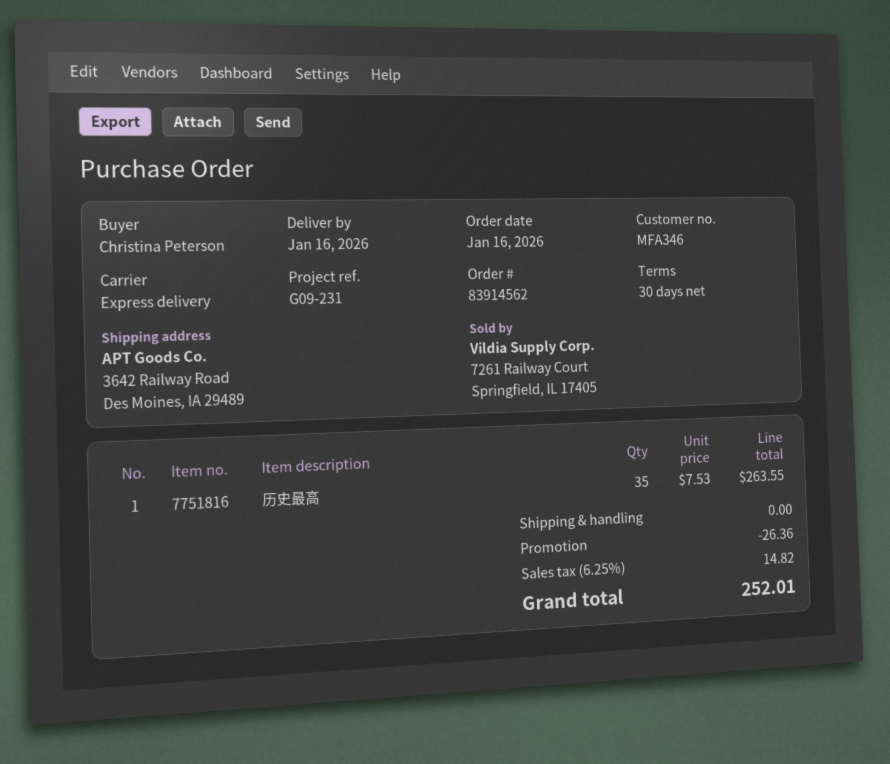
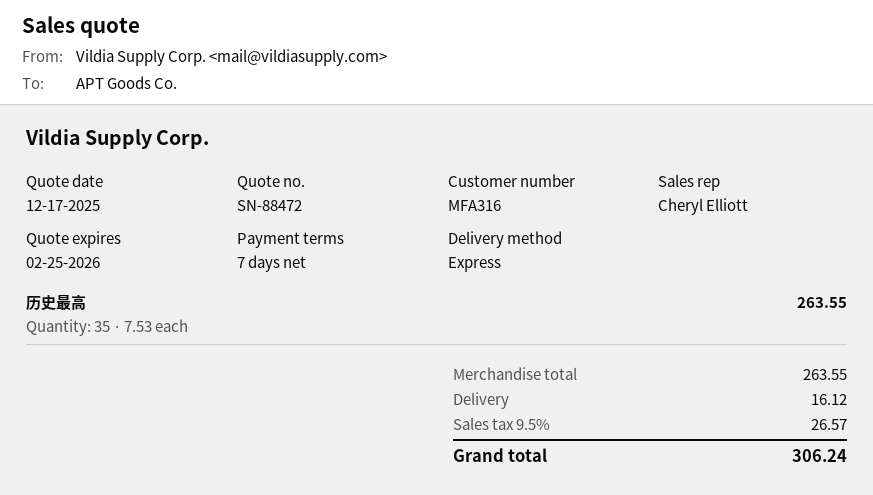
payment terms: 30 days -> 7 days
customer number: MFA346 -> MFA316
discount: 26.36 -> none
shipping: 0.00 -> 16.12
tax: 6.25% = 14.82 -> 9.5% = 26.57
total: 252.01 -> 306.24

